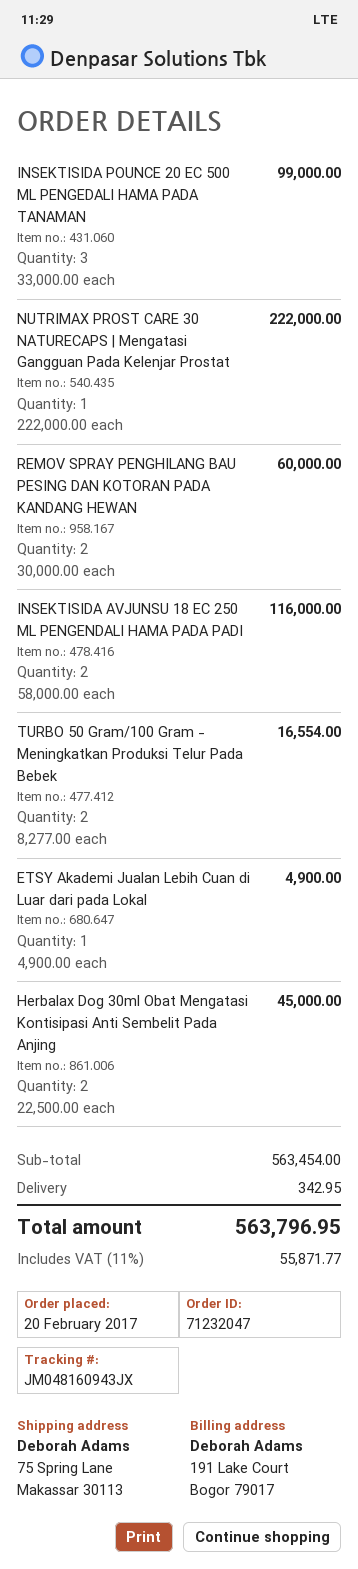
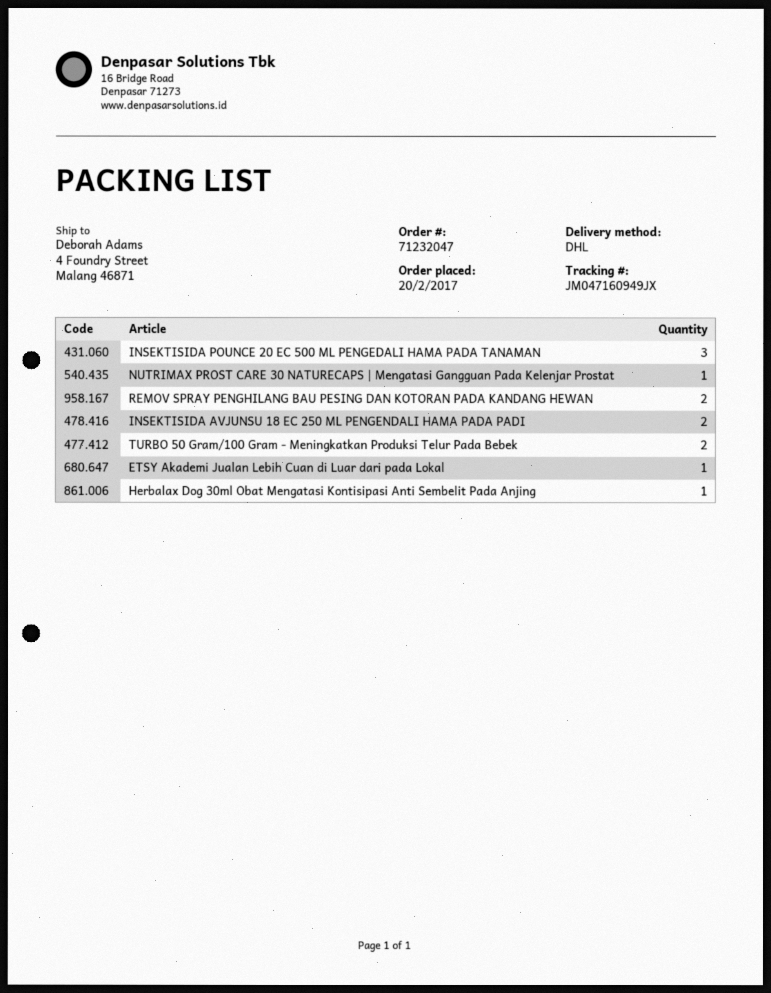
tracking number: JM048160943JX -> JM047160949JX
ship to: 75 Spring Lane, Makassar 30113 -> 4 Foundry Street, Malang 46871
Herbalax Dog 30ml Obat Mengatasi Kontisipasi Anti Sembelit Pada Anjing: 2 -> 1

